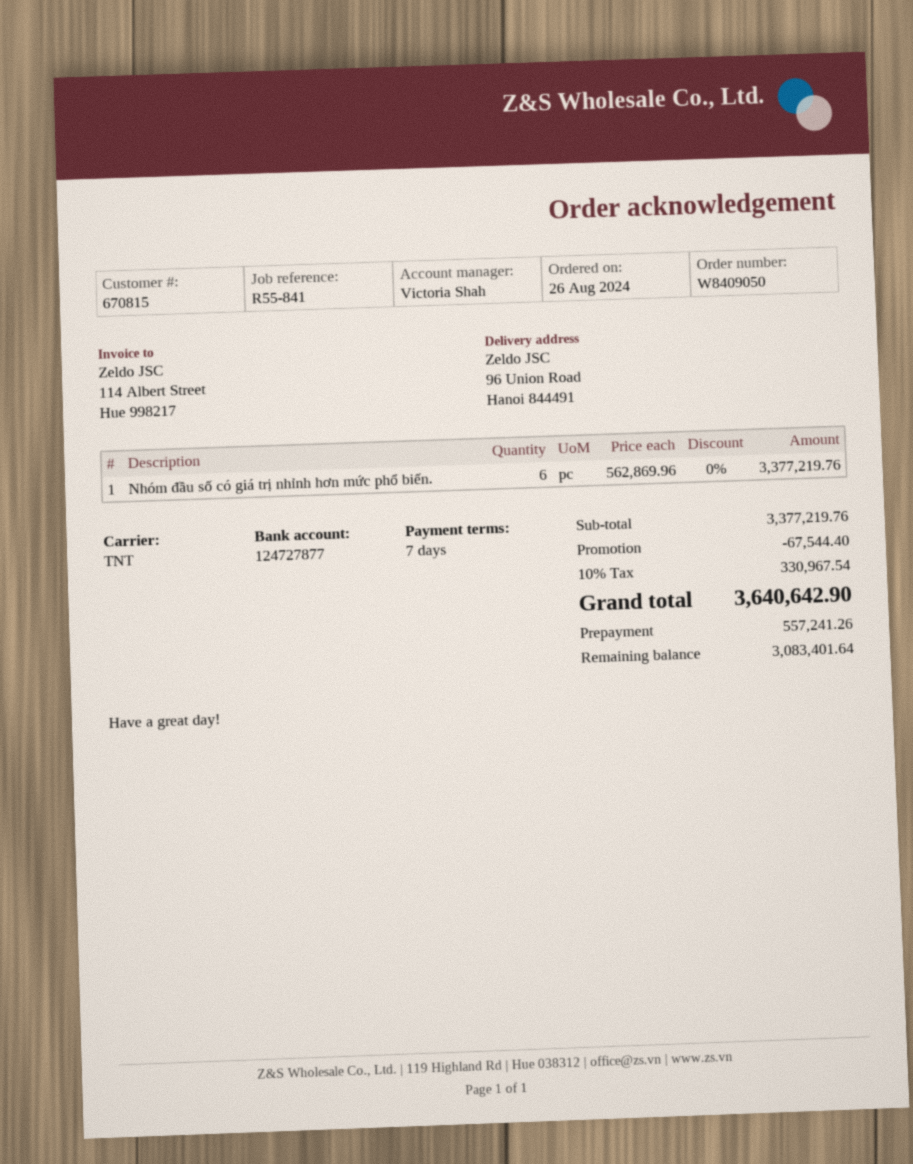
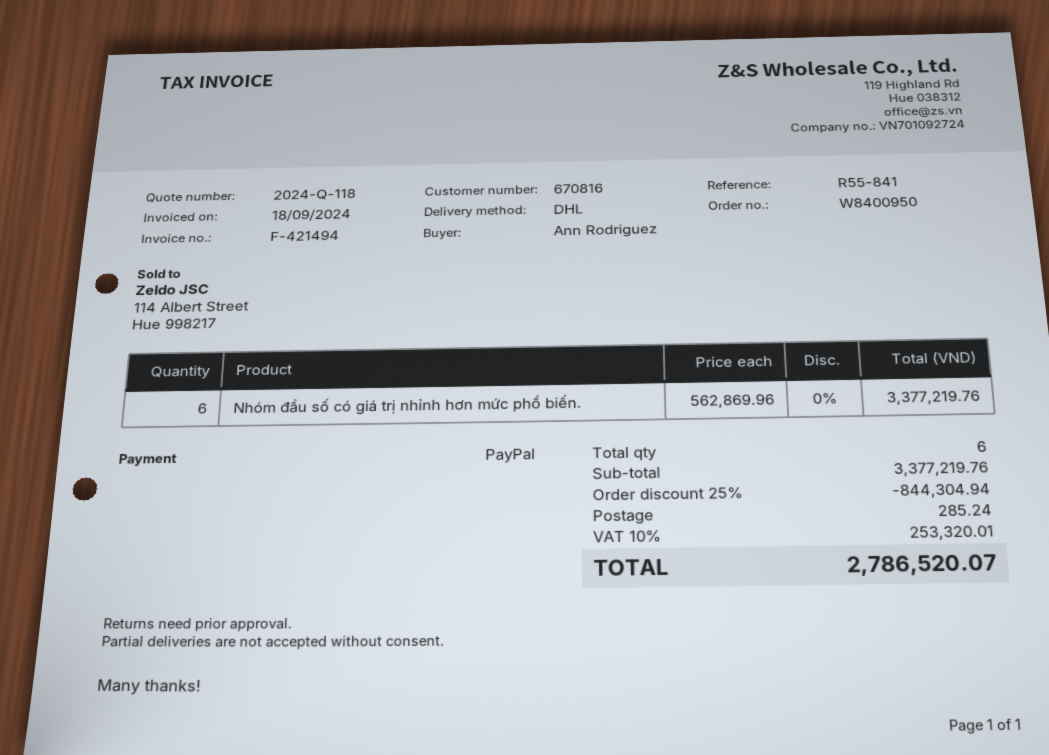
order number: W8409050 -> W8400950
customer number: 670815 -> 670816
shipping method: TNT -> DHL
discount: 67544.40 -> 844304.94
shipping: none -> 285.24
tax: 10% = 330967.54 -> 10% = 253320.01
total: 3640642.90 -> 2786520.07

